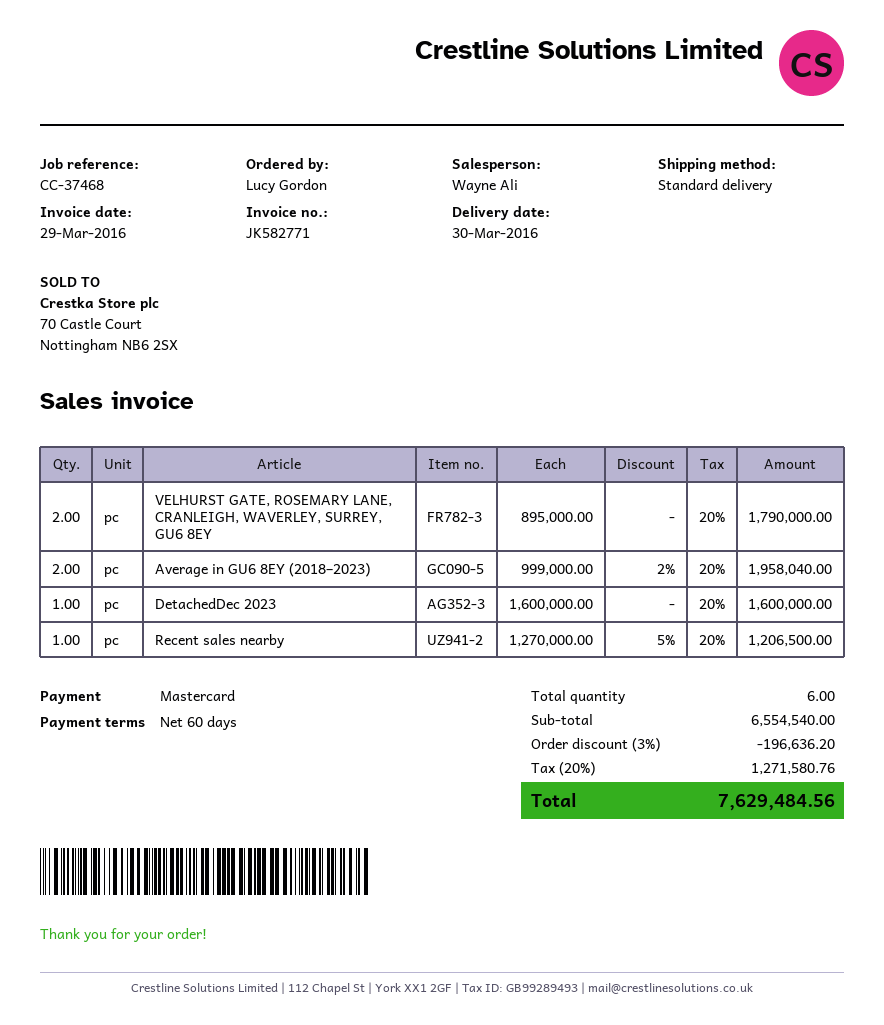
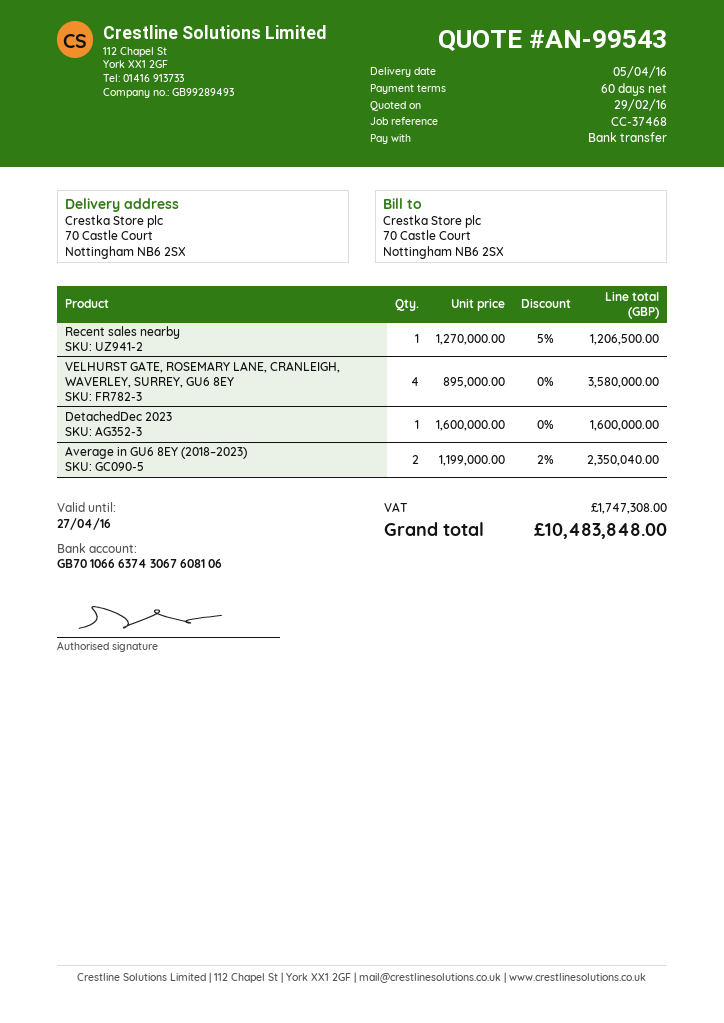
delivery date: 2016-03-30 -> 2016-04-05
payment method: Mastercard -> bank transfer
VELHURST GATE, ROSEMARY LANE, CRANLEIGH, WAVERLEY, SURREY, GU6 8EY: 2 x 895000.00 = 1790000.00 -> 4 x 895000.00 = 3580000.00
Average in GU6 8EY (2018–2023): 2 x 999000.00 - 2% = 1958040.00 -> 2 x 1199000.00 - 2% = 2350040.00
discount: 3% = 196636.20 -> none
tax: 1271580.76 -> 1747308.00
total: 7629484.56 -> 10483848.00

